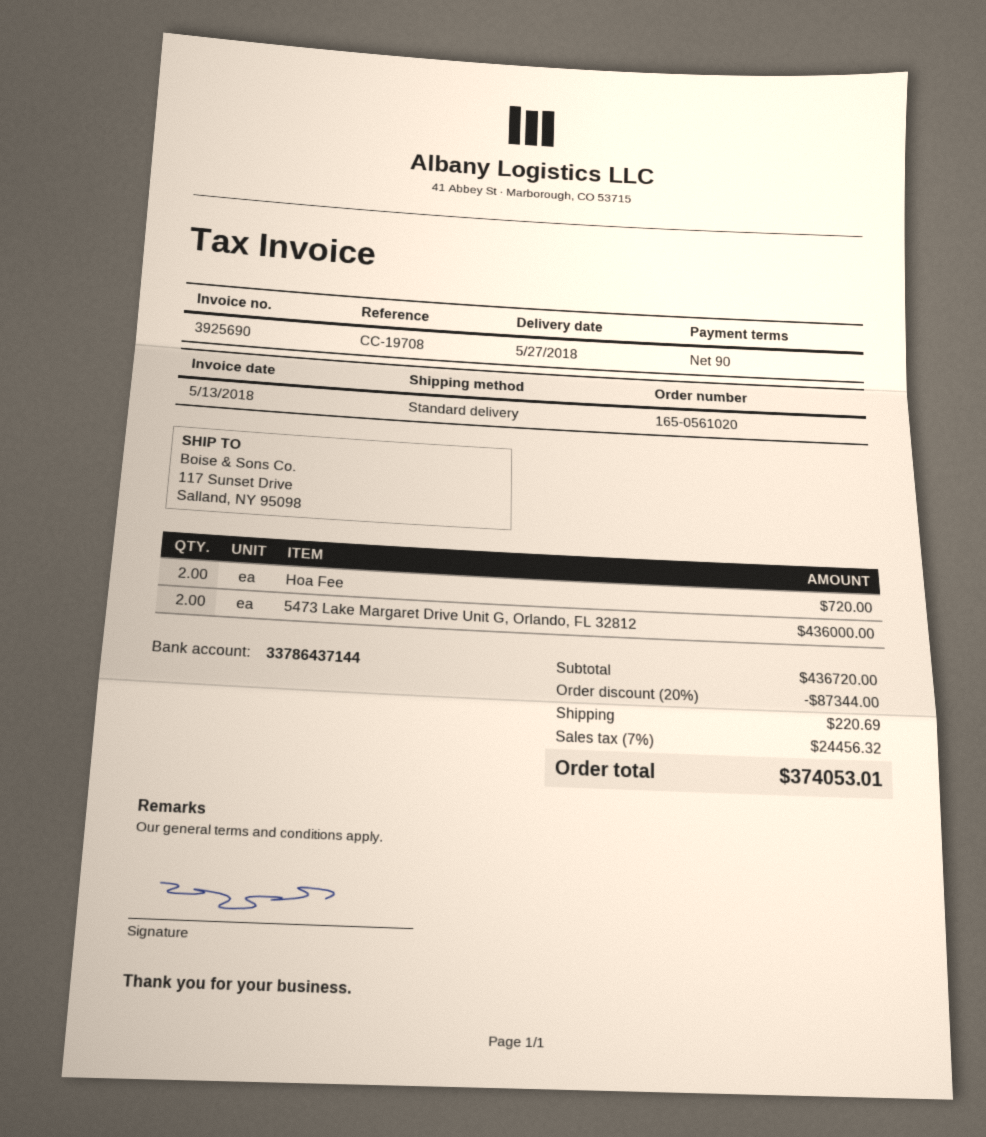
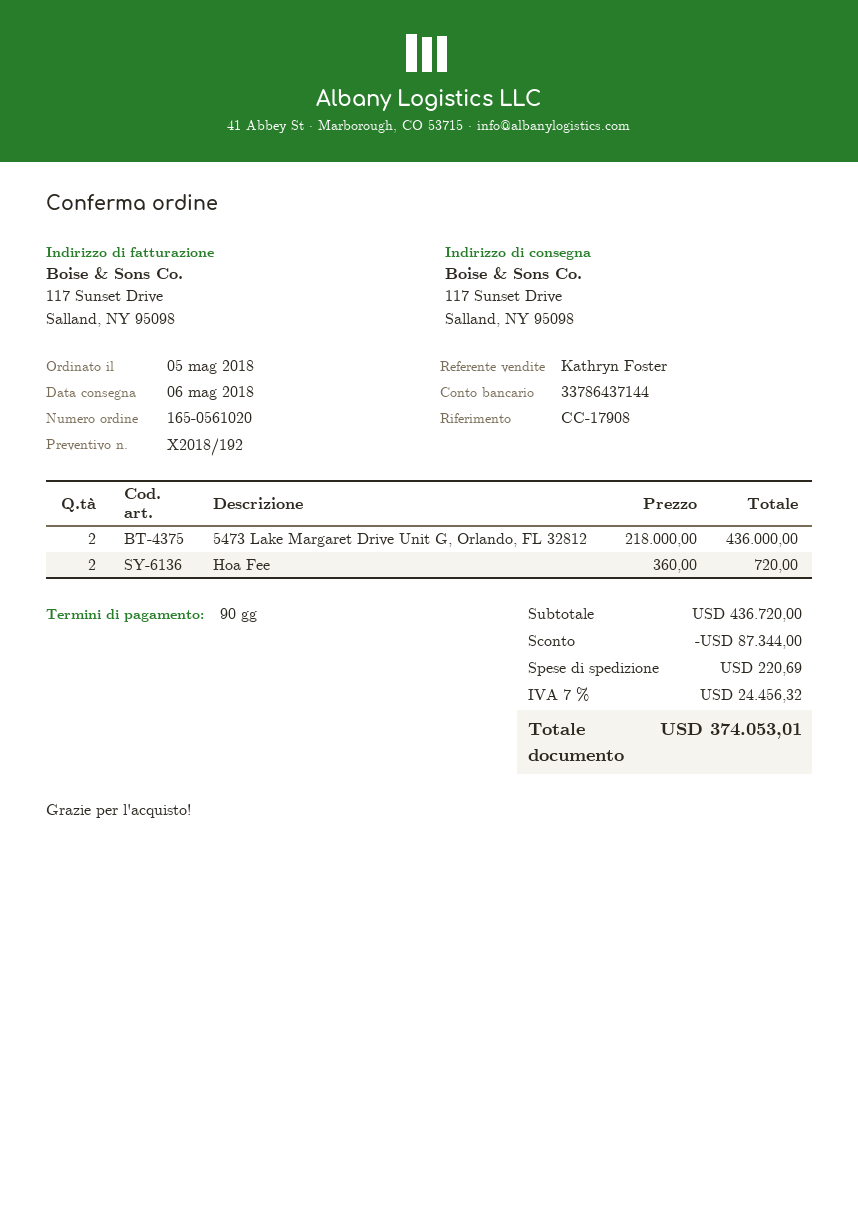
delivery date: 2018-05-27 -> 2018-05-06
reference: CC-19708 -> CC-17908

